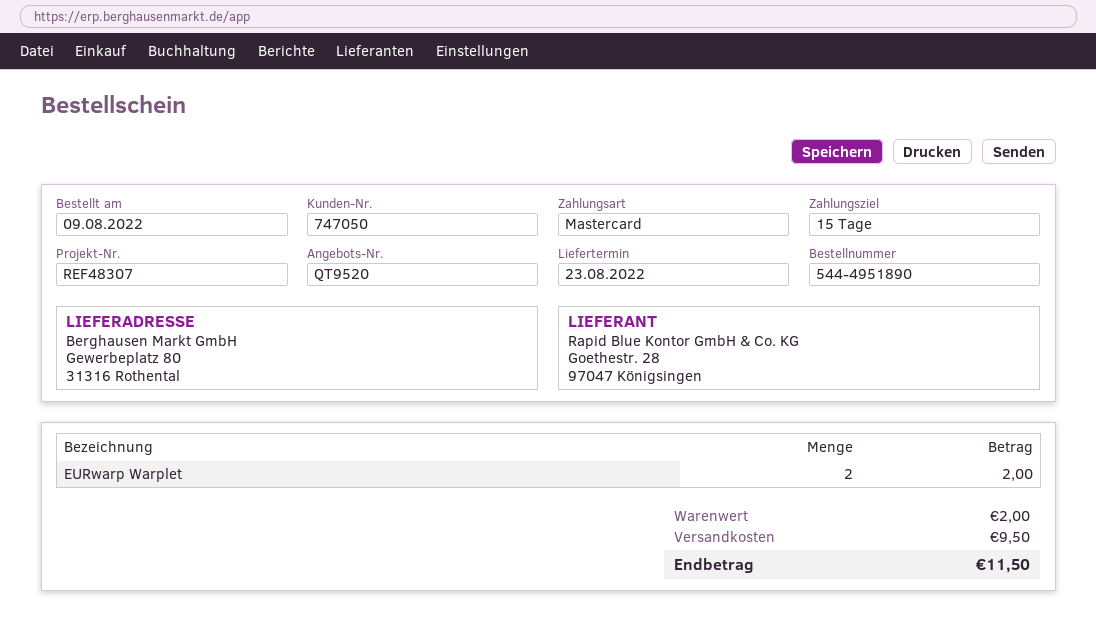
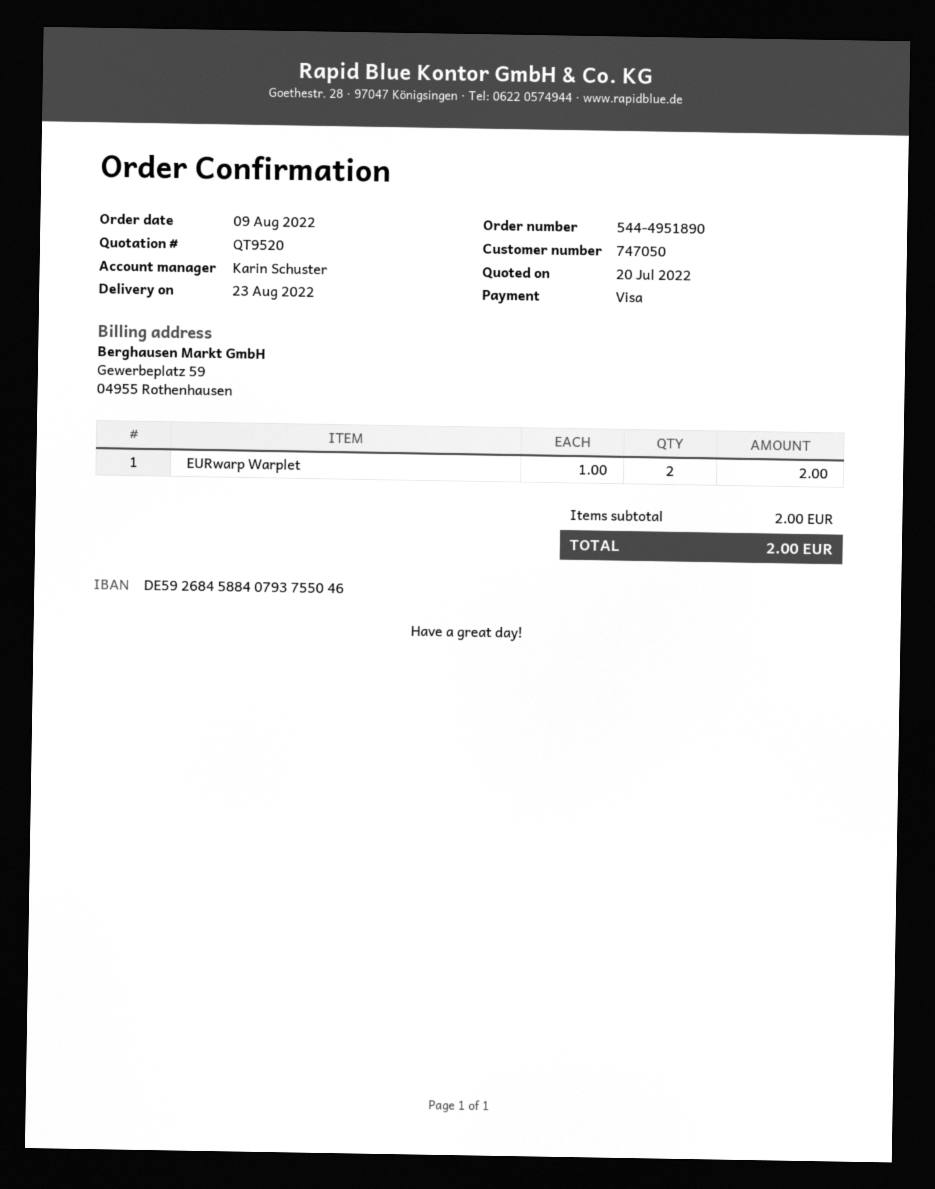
payment method: Mastercard -> Visa
shipping: 9.50 -> none
total: 11.50 -> 2.00

